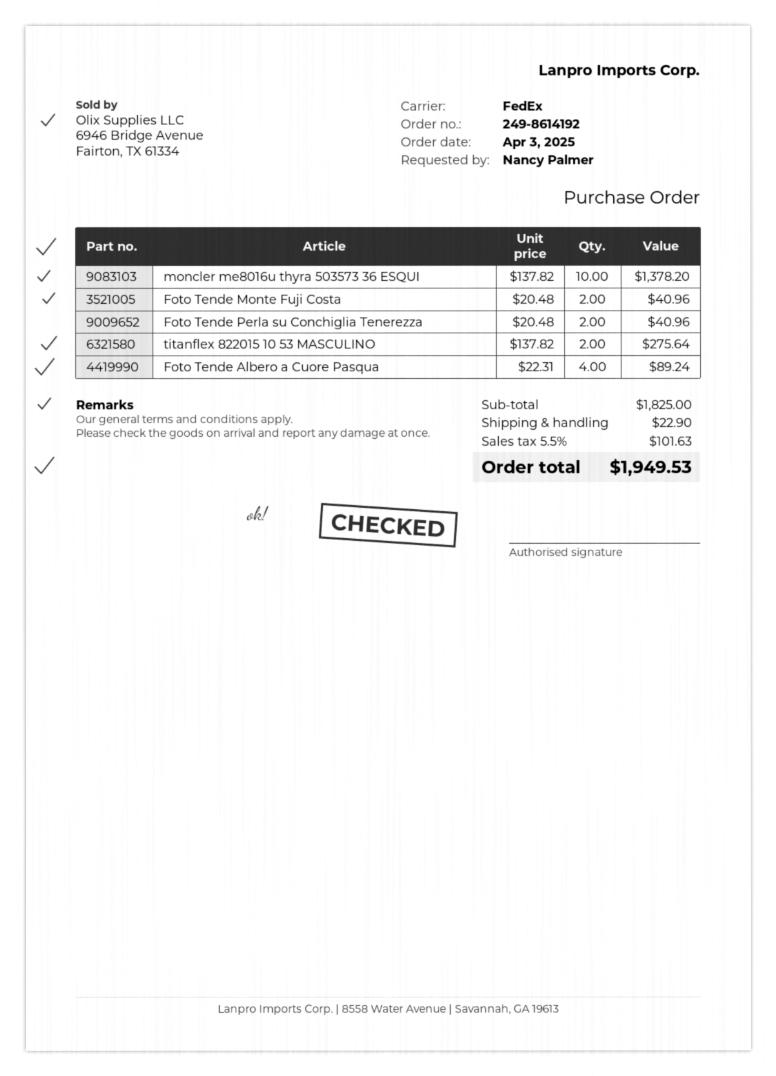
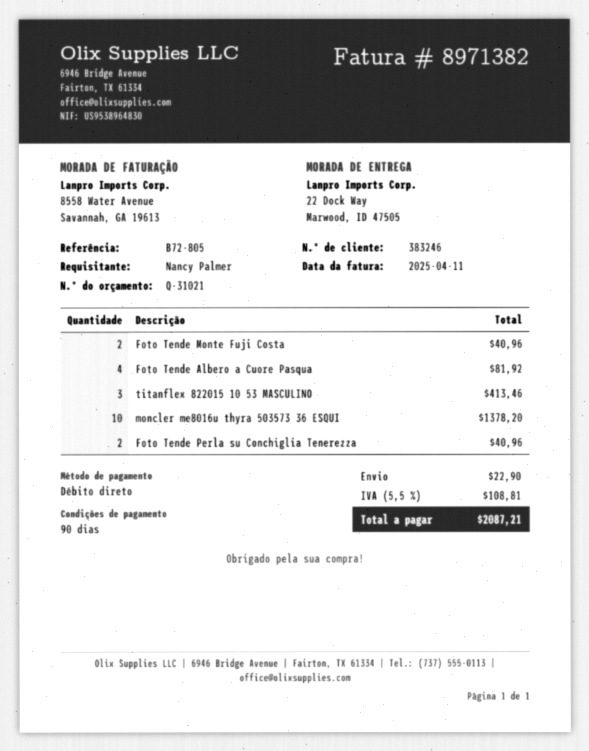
titanflex 822015 10 53 MASCULINO: 2 for 275.64 -> 3 for 413.46
Foto Tende Albero a Cuore Pasqua: 4 for 89.24 -> 4 for 81.92
tax: 5.5% = 101.63 -> 5.5% = 108.81
total: 1949.53 -> 2087.21

